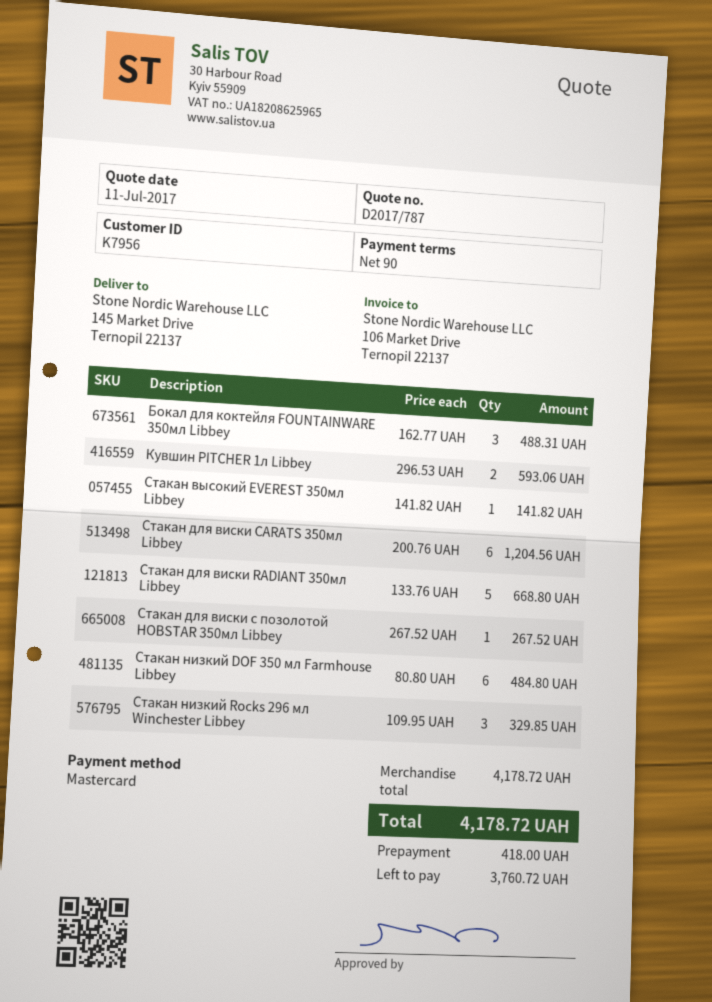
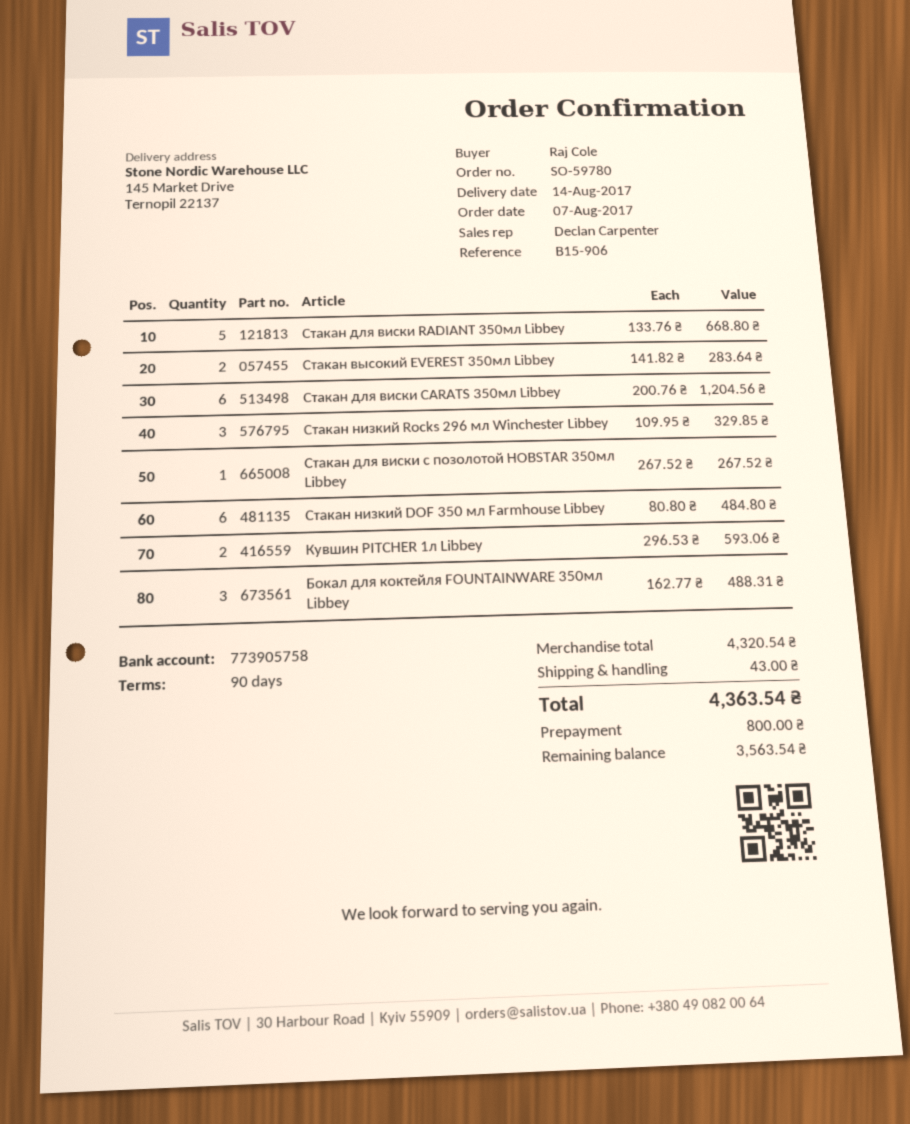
Стакан высокий EVEREST 350мл Libbey: 1 x 141.82 = 141.82 -> 2 x 141.82 = 283.64
subtotal: 4178.72 -> 4320.54
shipping: none -> 43.00
total: 4178.72 -> 4363.54
deposit: 418.00 -> 800.00
balance: 3760.72 -> 3563.54

